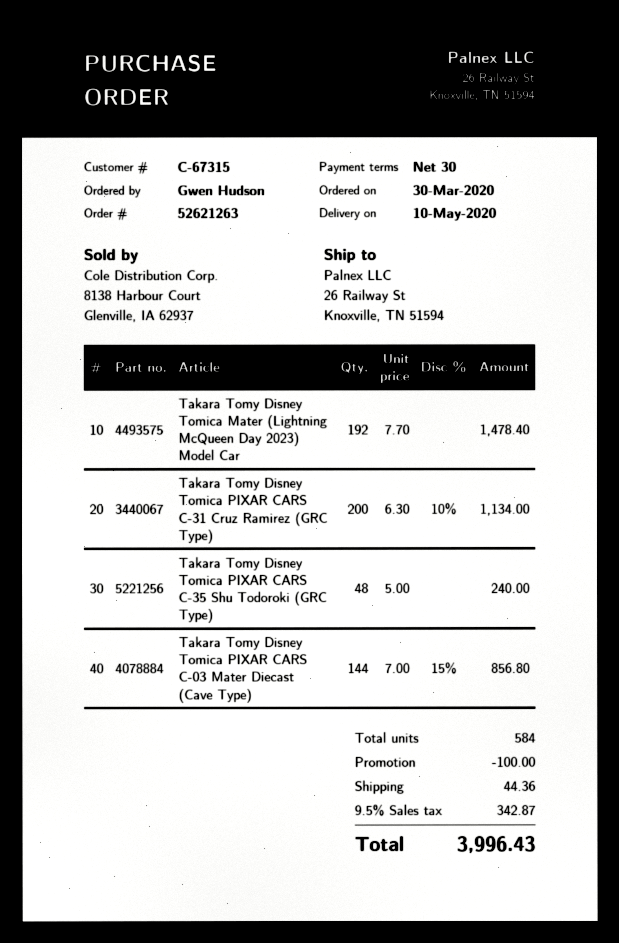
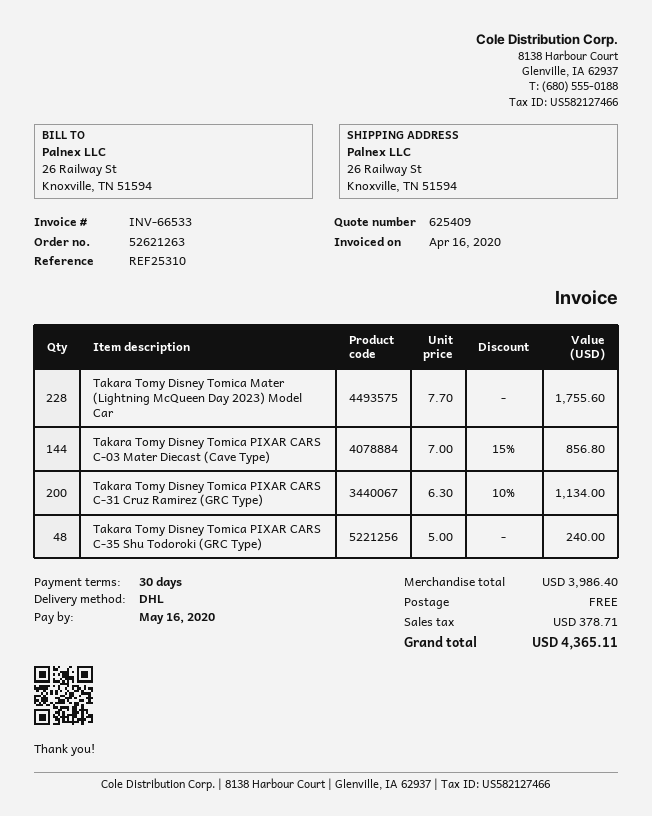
Takara Tomy Disney Tomica Mater (Lightning McQueen Day 2023) Model Car: 192 x 7.70 = 1478.40 -> 228 x 7.70 = 1755.60
discount: 100.00 -> none
shipping: 44.36 -> 0.00
tax: 342.87 -> 378.71
total: 3996.43 -> 4365.11

